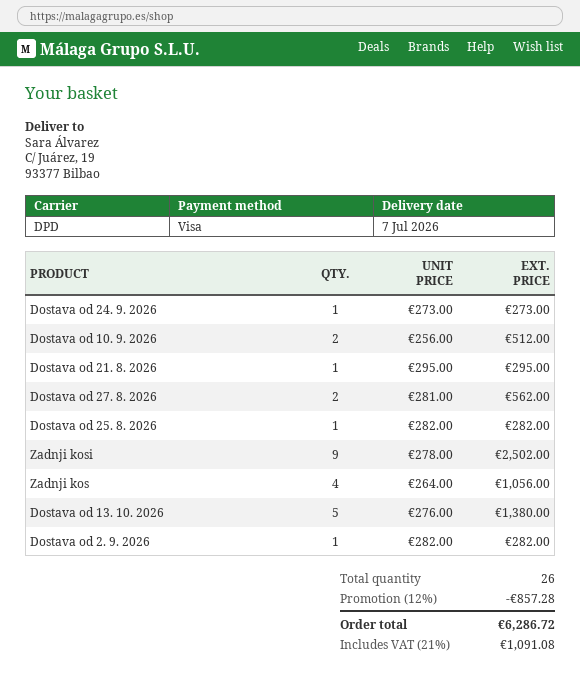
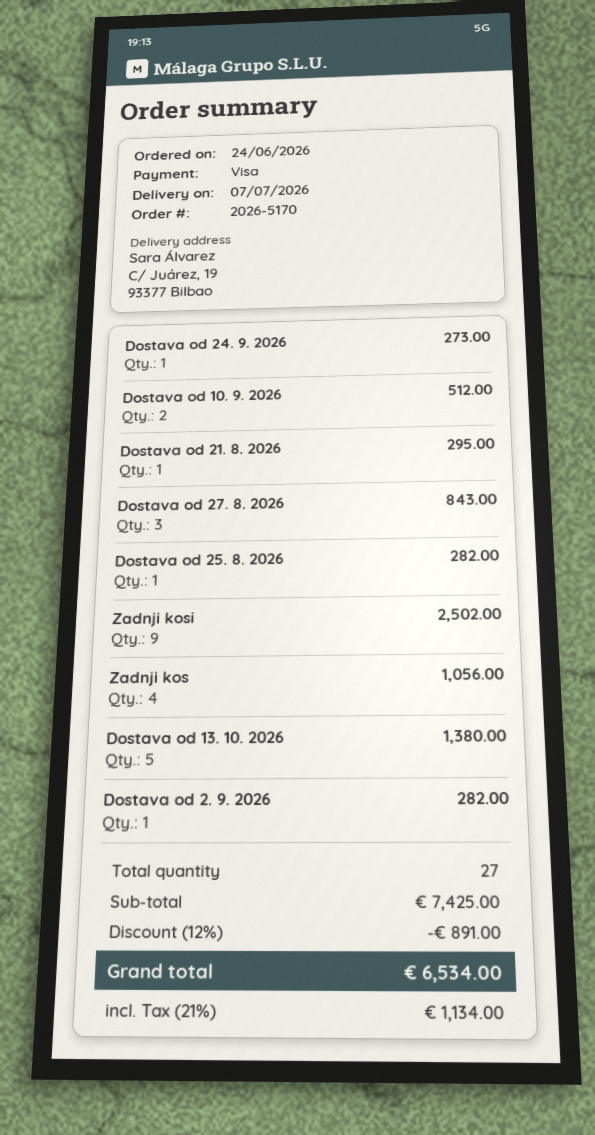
Dostava od 27. 8. 2026: 2 for 562.00 -> 3 for 843.00
total quantity: 26 -> 27
discount: 12% = 857.28 -> 12% = 891.00
tax: 21% = 1091.08 -> 21% = 1134.00
total: 6286.72 -> 6534.00

